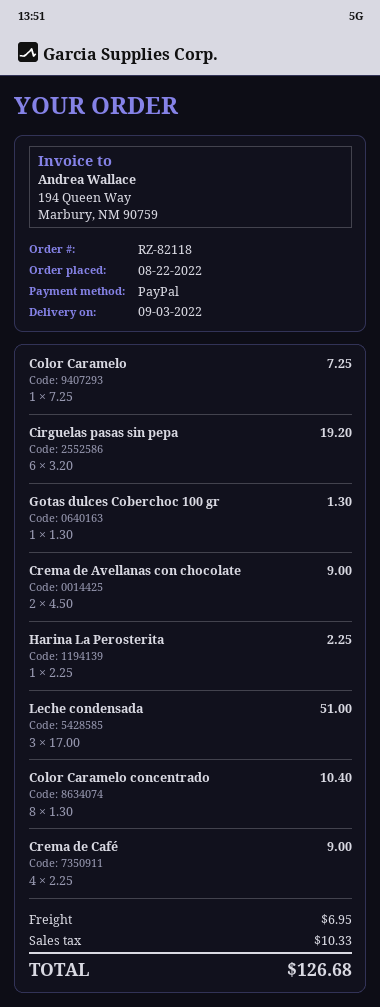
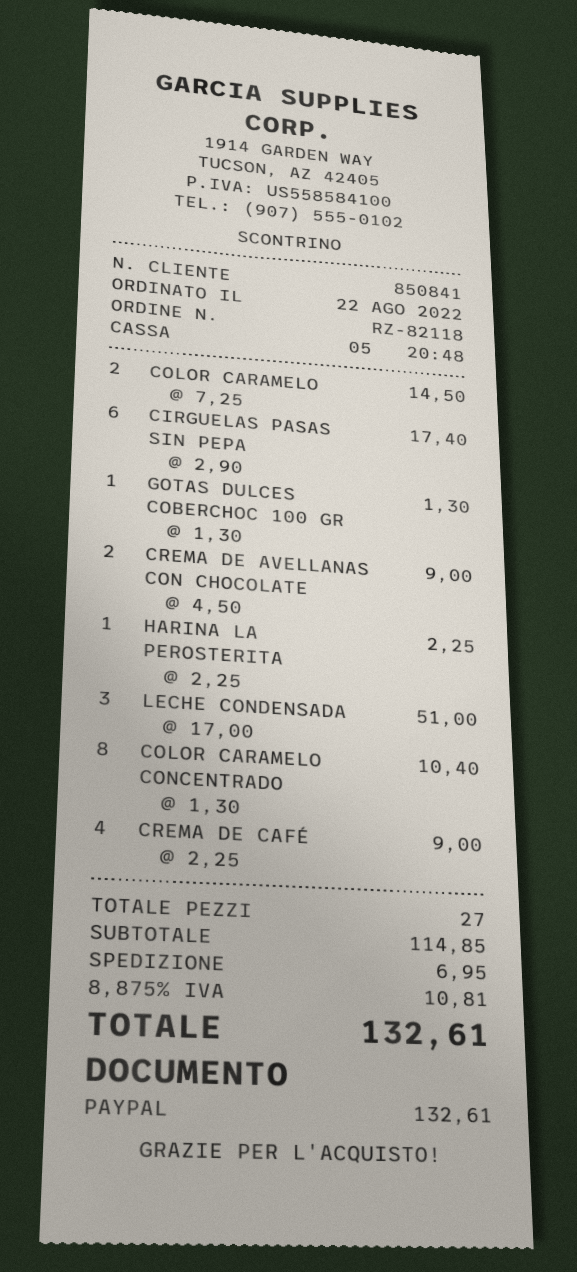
Color Caramelo: 1 x 7.25 = 7.25 -> 2 x 7.25 = 14.50
Cirguelas pasas sin pepa: 6 x 3.20 = 19.20 -> 6 x 2.90 = 17.40
tax: 10.33 -> 10.81
total: 126.68 -> 132.61

